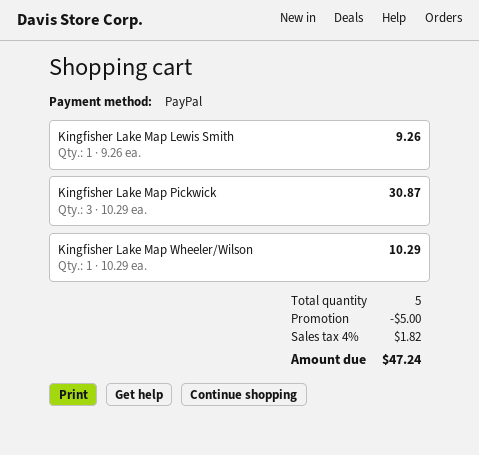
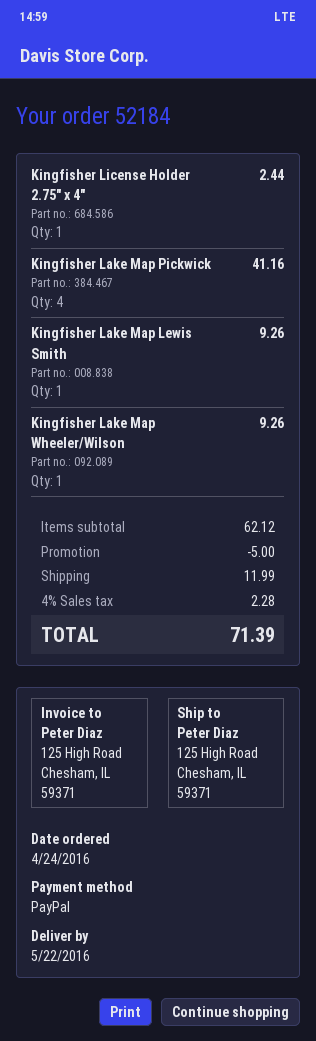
Kingfisher Lake Map Pickwick: 3 for 30.87 -> 4 for 41.16
Kingfisher Lake Map Wheeler/Wilson: 1 for 10.29 -> 1 for 9.26
Kingfisher License Holder 2.75" x 4": none -> 1 for 2.44
shipping: none -> 11.99
tax: 4% = 1.82 -> 4% = 2.28
total: 47.24 -> 71.39

